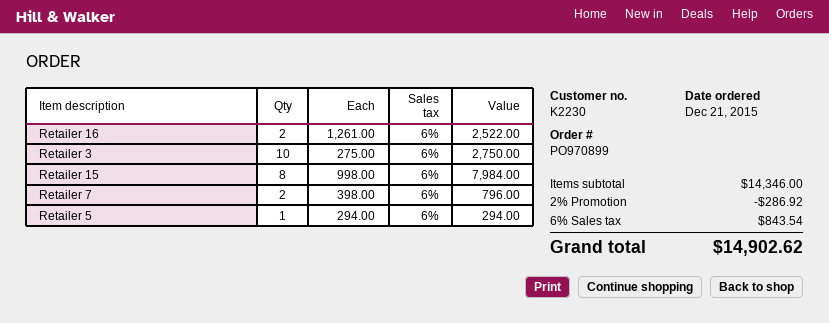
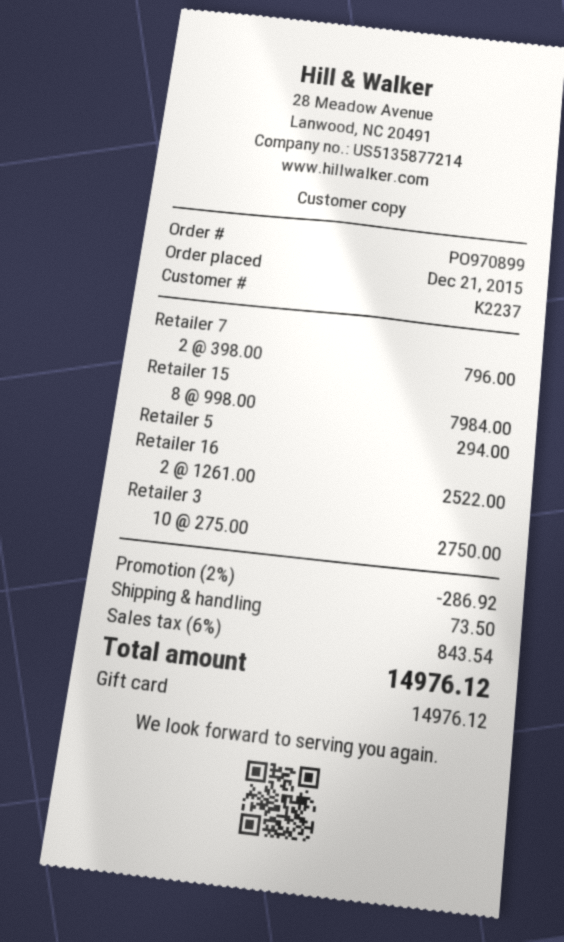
customer number: K2230 -> K2237
shipping: none -> 73.50
total: 14902.62 -> 14976.12

